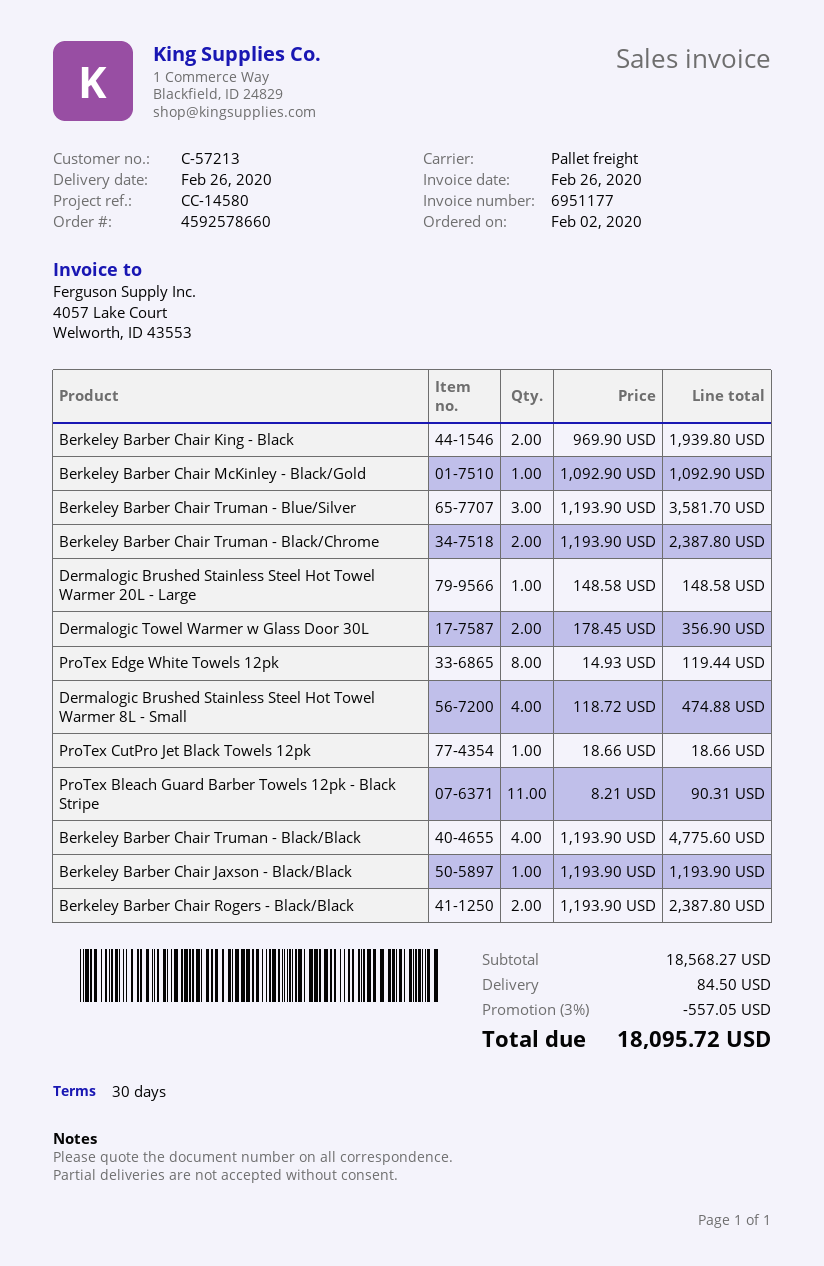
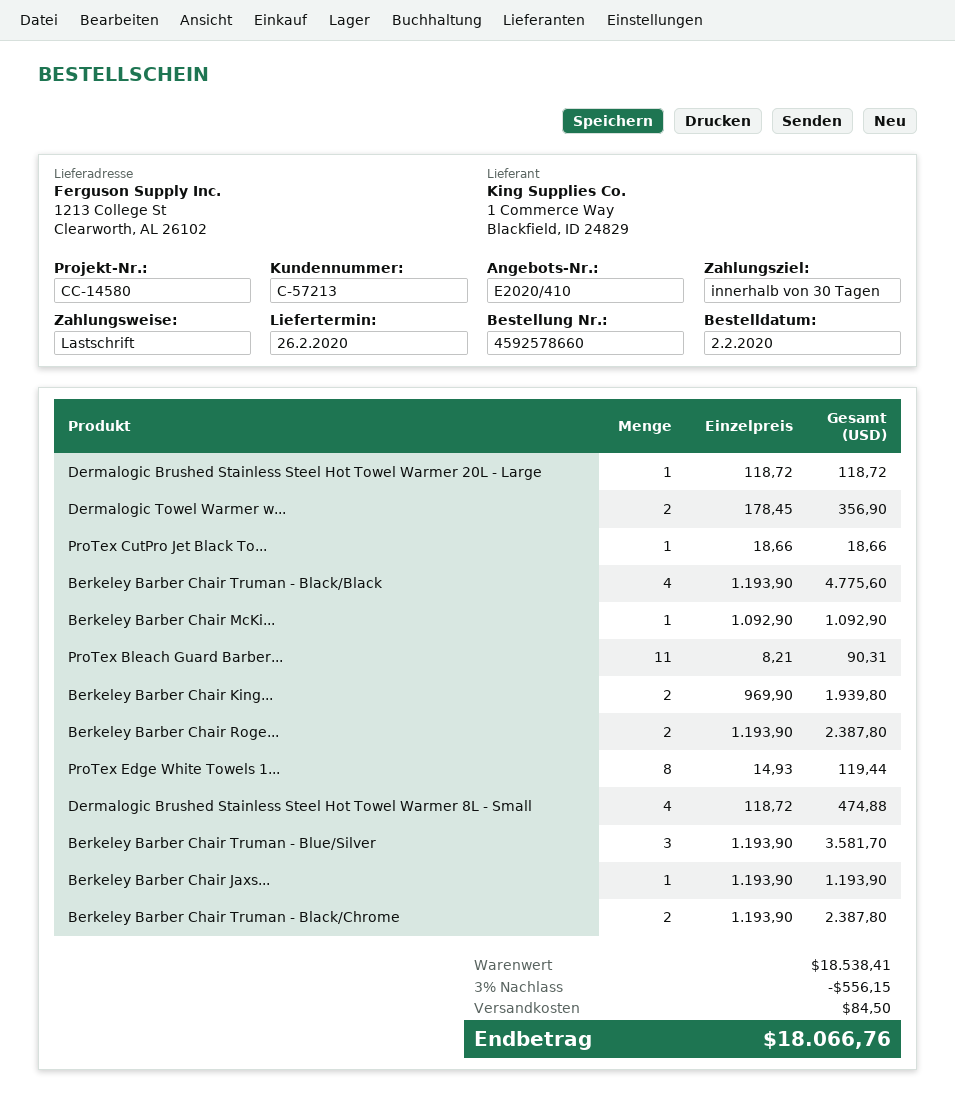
Dermalogic Brushed Stainless Steel Hot Towel Warmer 20L - Large: 1 x 148.58 = 148.58 -> 1 x 118.72 = 118.72
subtotal: 18568.27 -> 18538.41
discount: 3% = 557.05 -> 3% = 556.15
total: 18095.72 -> 18066.76

